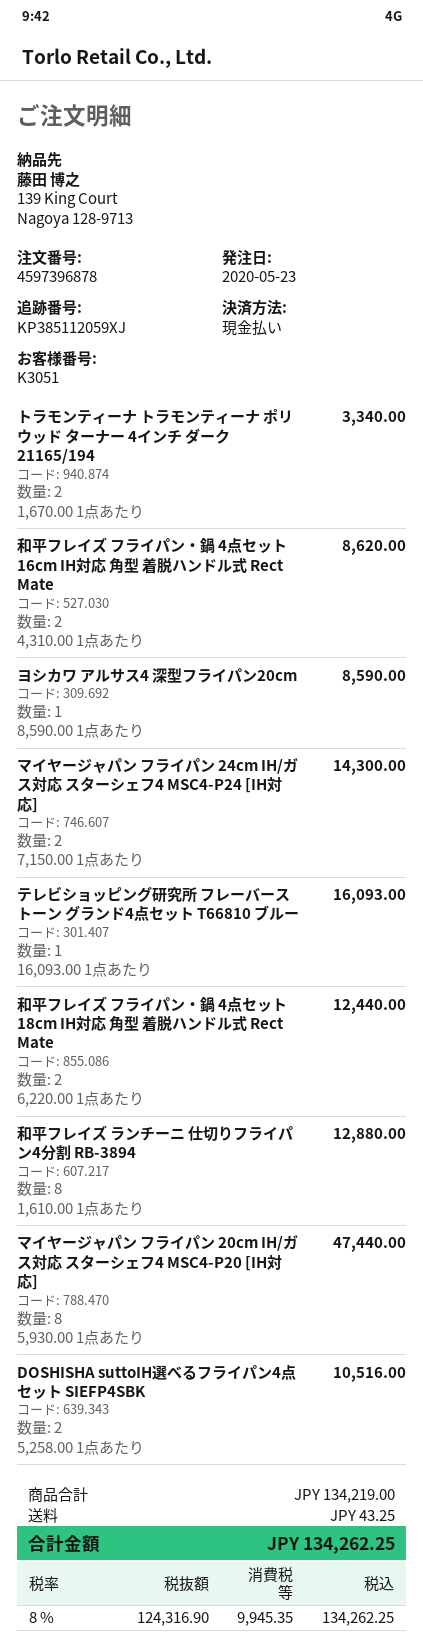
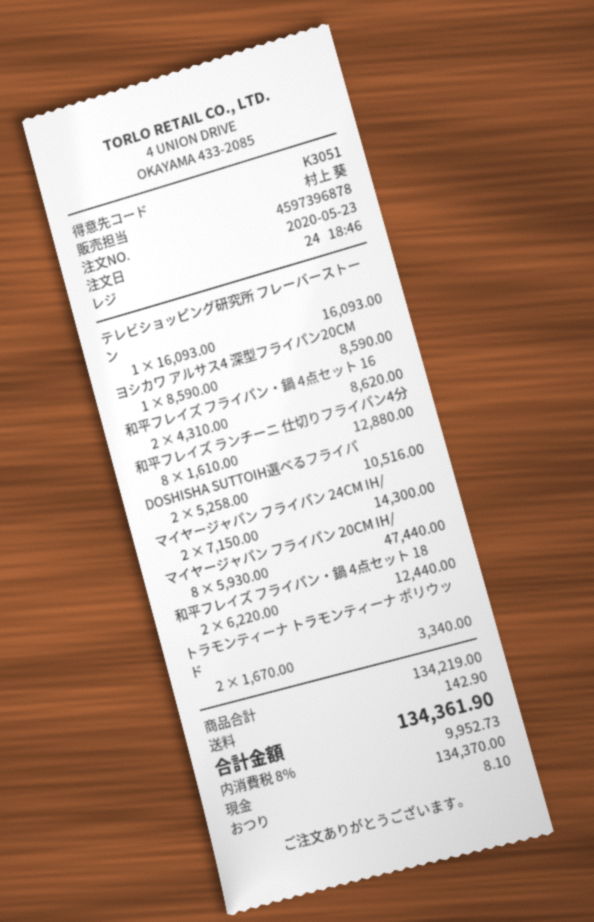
shipping: 43.25 -> 142.90
tax: 8% = 9945.35 -> 8% = 9952.73
total: 134262.25 -> 134361.90

